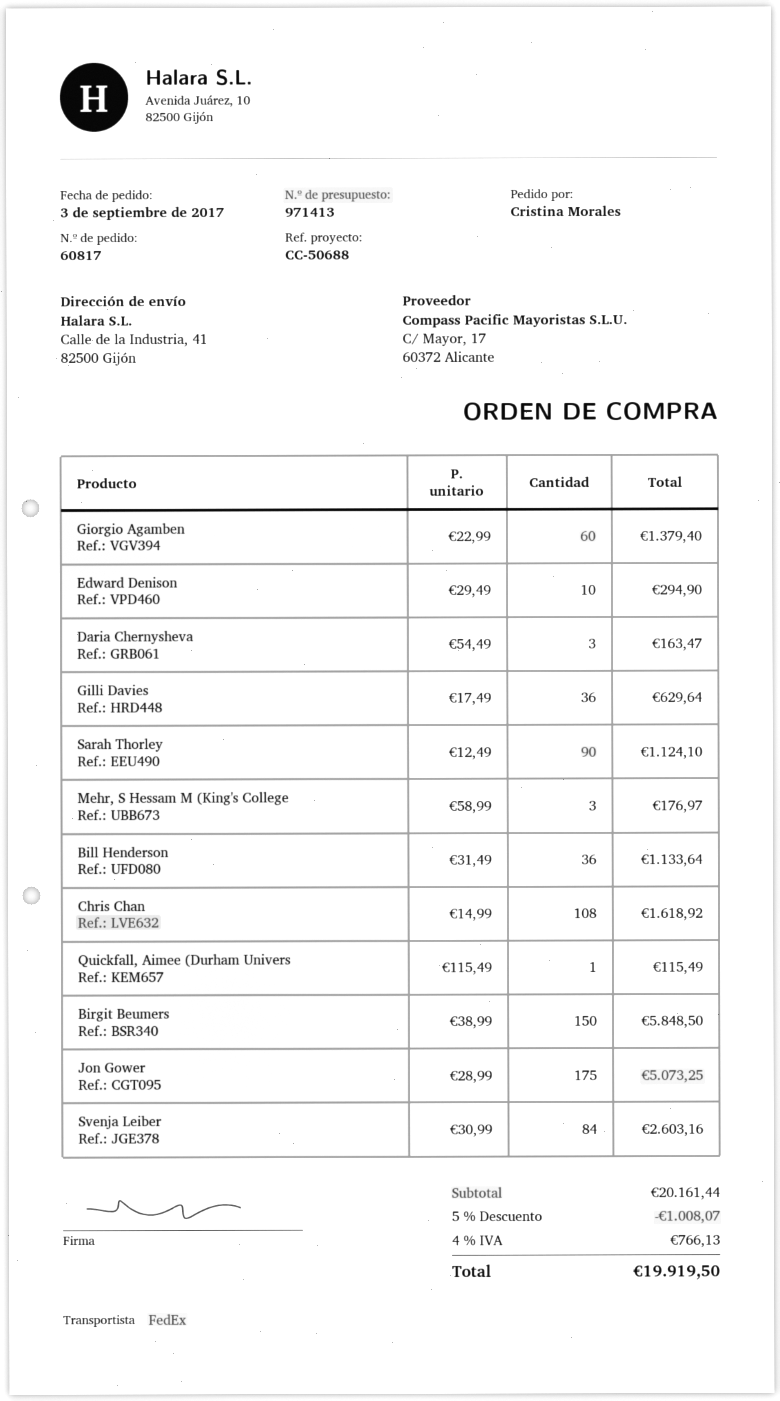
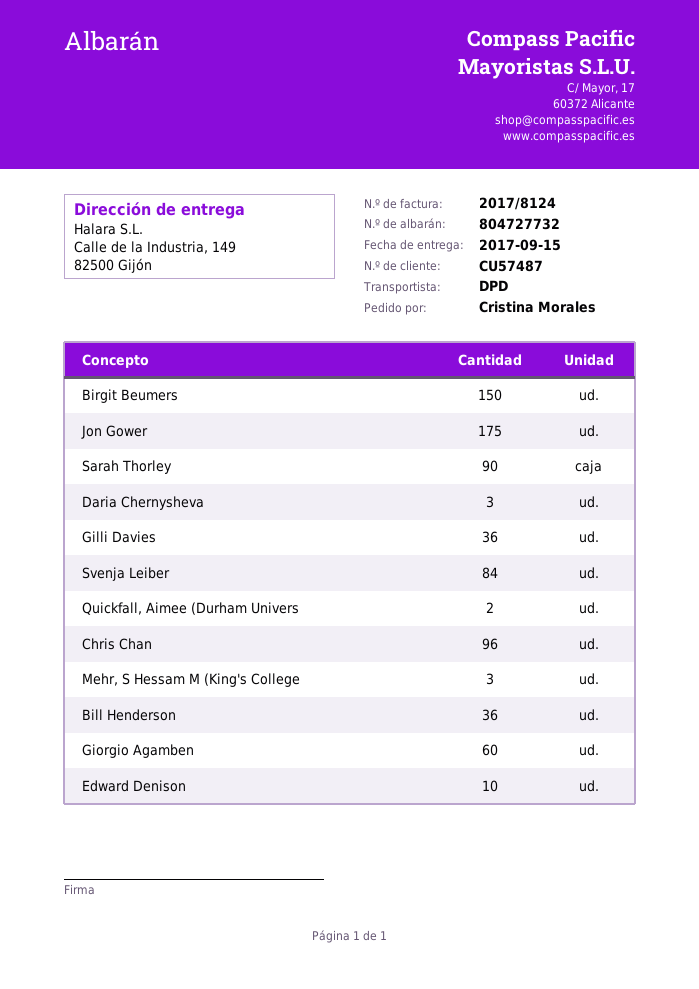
shipping method: FedEx -> DPD
ship to: Calle de la Industria, 41, 82500 Gijón -> Calle de la Industria, 149, 82500 Gijón
Chris Chan: 108 -> 96
Quickfall, Aimee (Durham Univers: 1 -> 2

